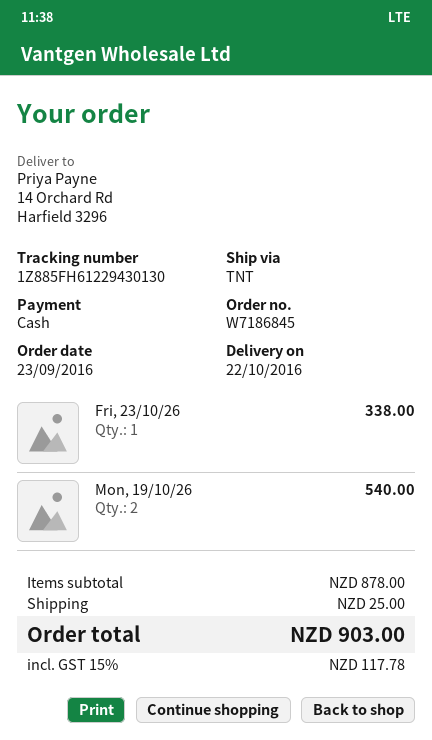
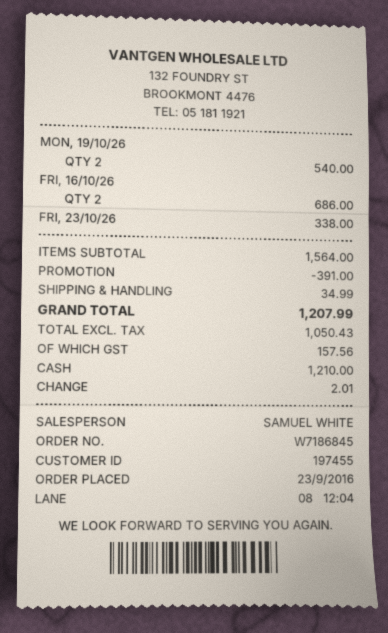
FRI, 16/10/26: none -> 2 for 686.00
subtotal: 878.00 -> 1564.00
discount: none -> 391.00
shipping: 25.00 -> 34.99
tax: 117.78 -> 157.56
total: 903.00 -> 1207.99

